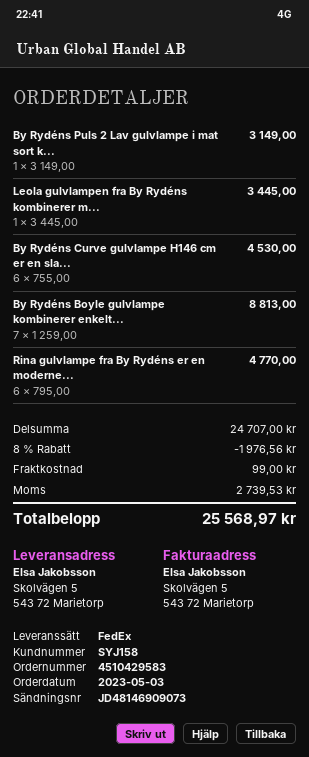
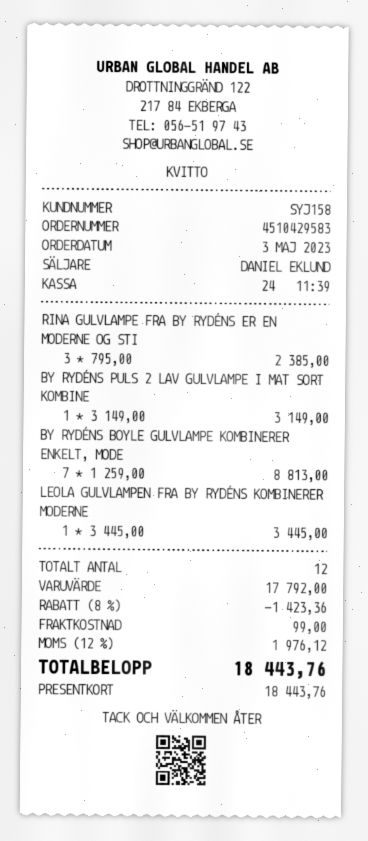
By Rydéns Curve gulvlampe H146 cm er en sla...: 6 x 755.00 = 4530.00 -> none
Rina gulvlampe fra By Rydéns er en moderne...: 6 x 795.00 = 4770.00 -> 3 x 795.00 = 2385.00
subtotal: 24707.00 -> 17792.00
discount: 8% = 1976.56 -> 8% = 1423.36
tax: 2739.53 -> 1976.12
total: 25568.97 -> 18443.76

